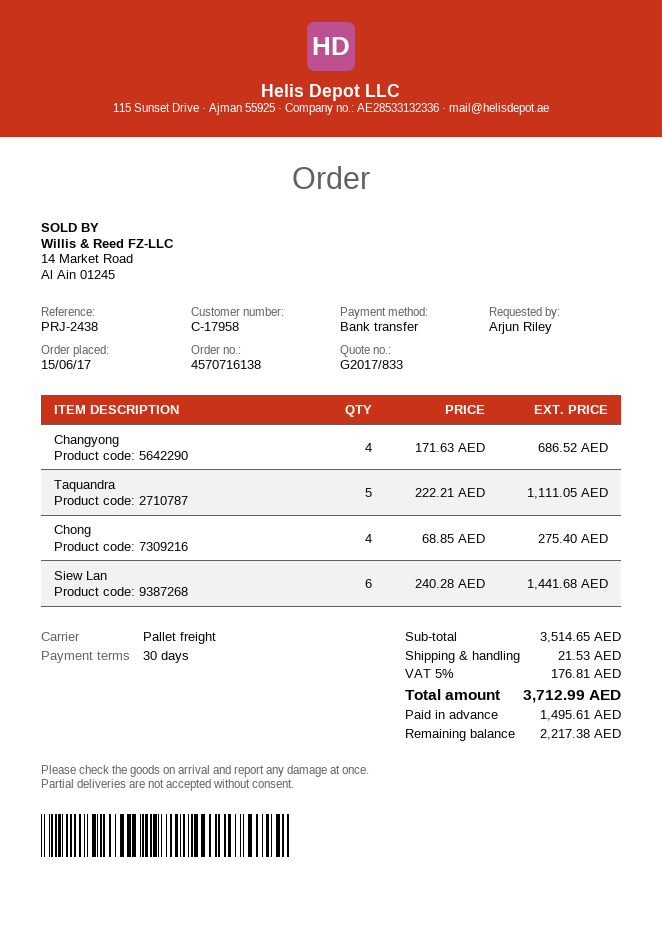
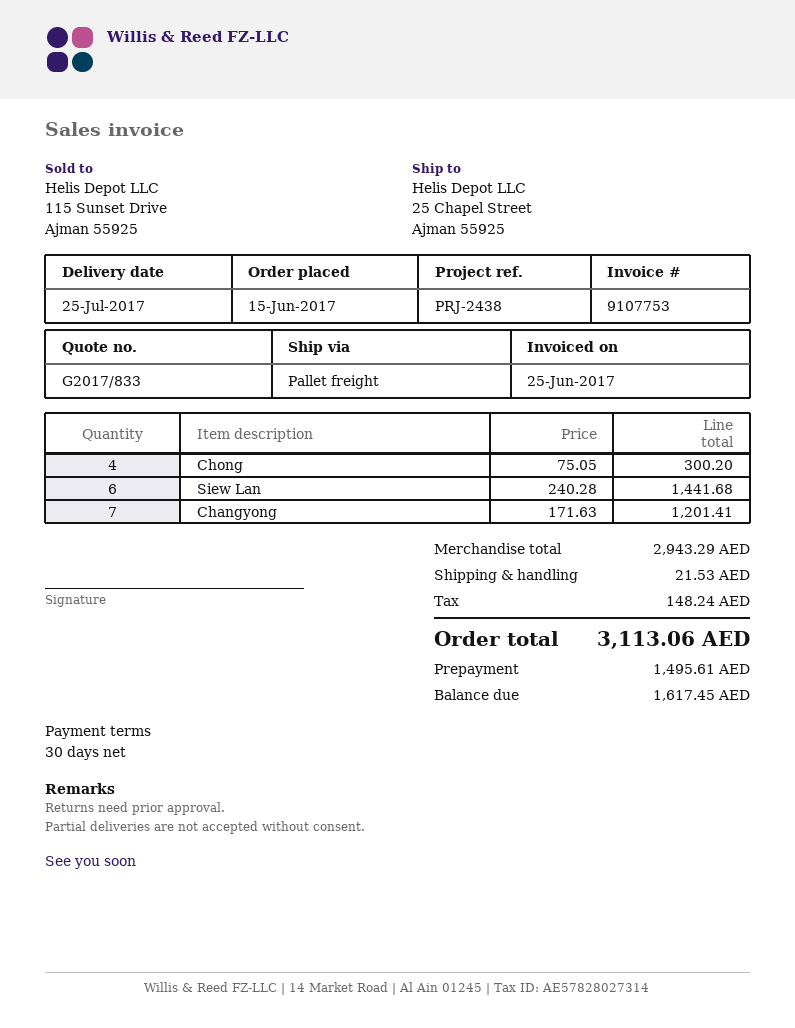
Changyong: 4 x 171.63 = 686.52 -> 7 x 171.63 = 1201.41
Taquandra: 5 x 222.21 = 1111.05 -> none
Chong: 4 x 68.85 = 275.40 -> 4 x 75.05 = 300.20
subtotal: 3514.65 -> 2943.29
tax: 176.81 -> 148.24
total: 3712.99 -> 3113.06
balance: 2217.38 -> 1617.45

